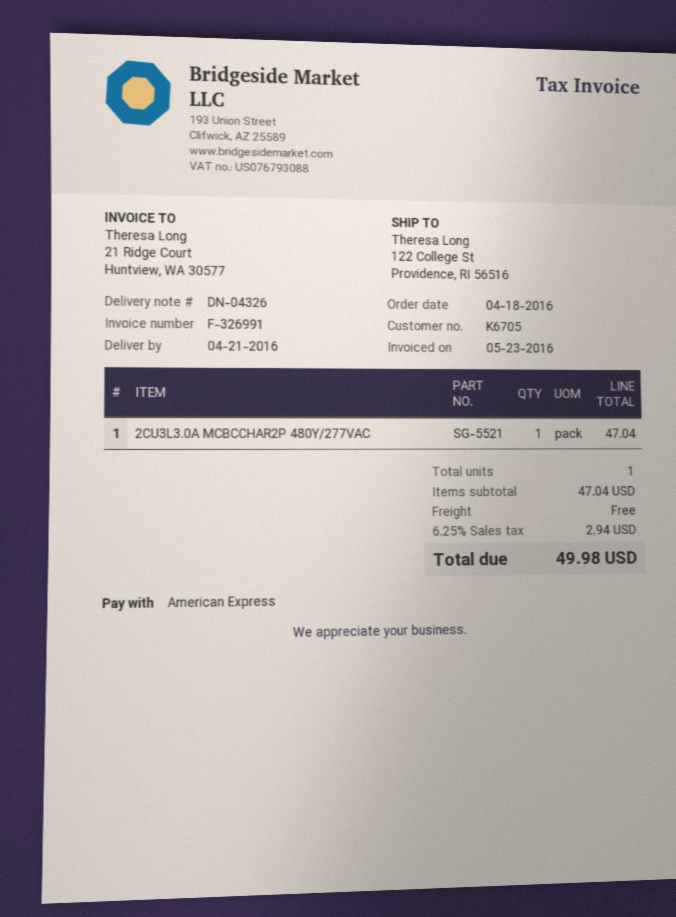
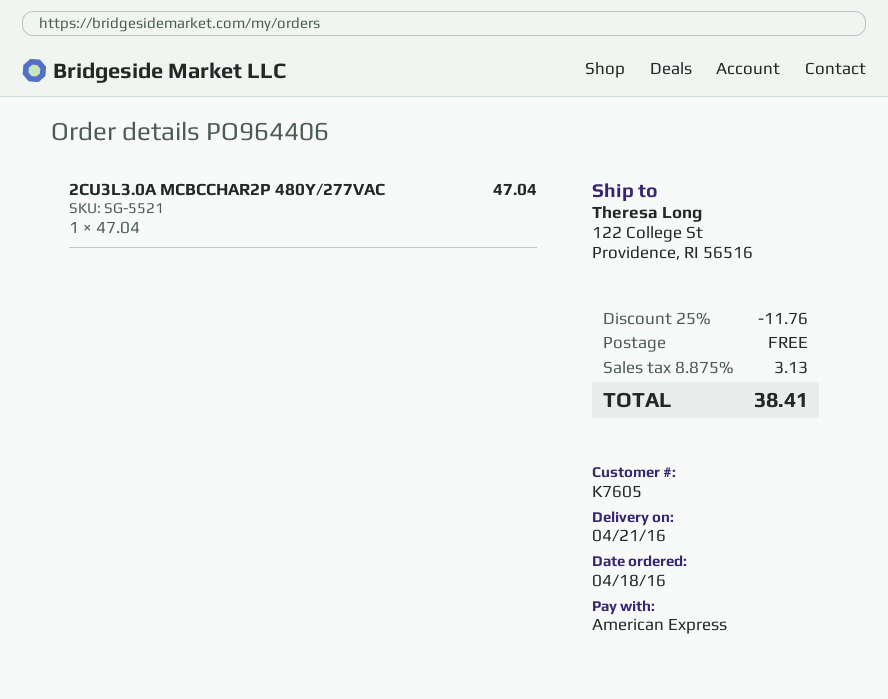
customer number: K6705 -> K7605
discount: none -> 25% = 11.76
tax: 6.25% = 2.94 -> 8.875% = 3.13
total: 49.98 -> 38.41

